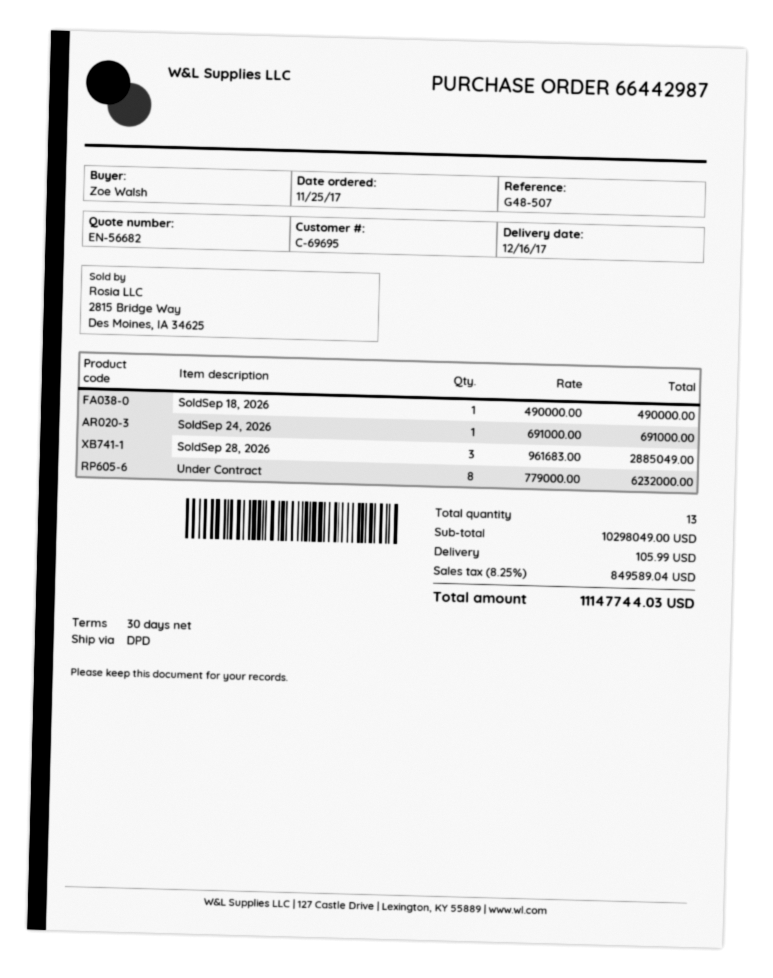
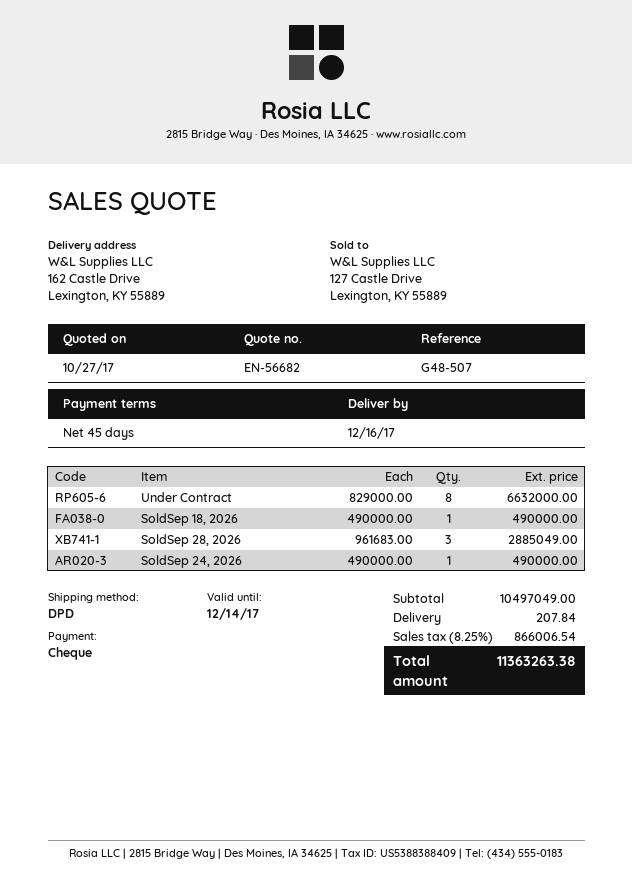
payment terms: 30 days -> 45 days
SoldSep 24, 2026: 1 x 691000.00 = 691000.00 -> 1 x 490000.00 = 490000.00
Under Contract: 8 x 779000.00 = 6232000.00 -> 8 x 829000.00 = 6632000.00
subtotal: 10298049.00 -> 10497049.00
shipping: 105.99 -> 207.84
tax: 8.25% = 849589.04 -> 8.25% = 866006.54
total: 11147744.03 -> 11363263.38

